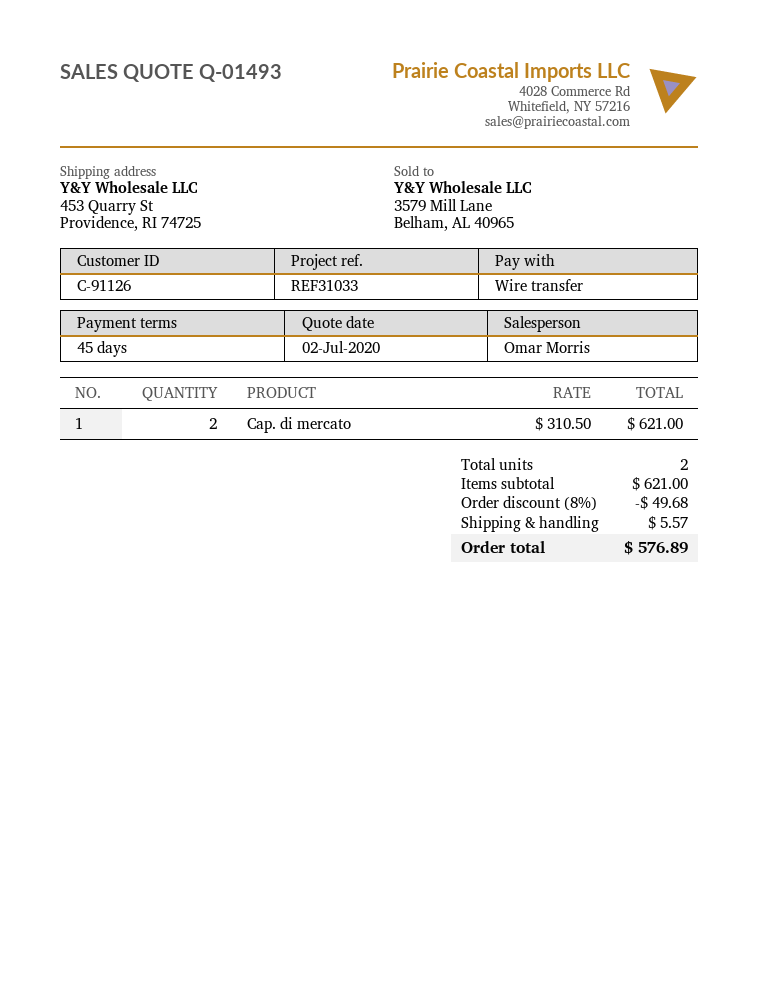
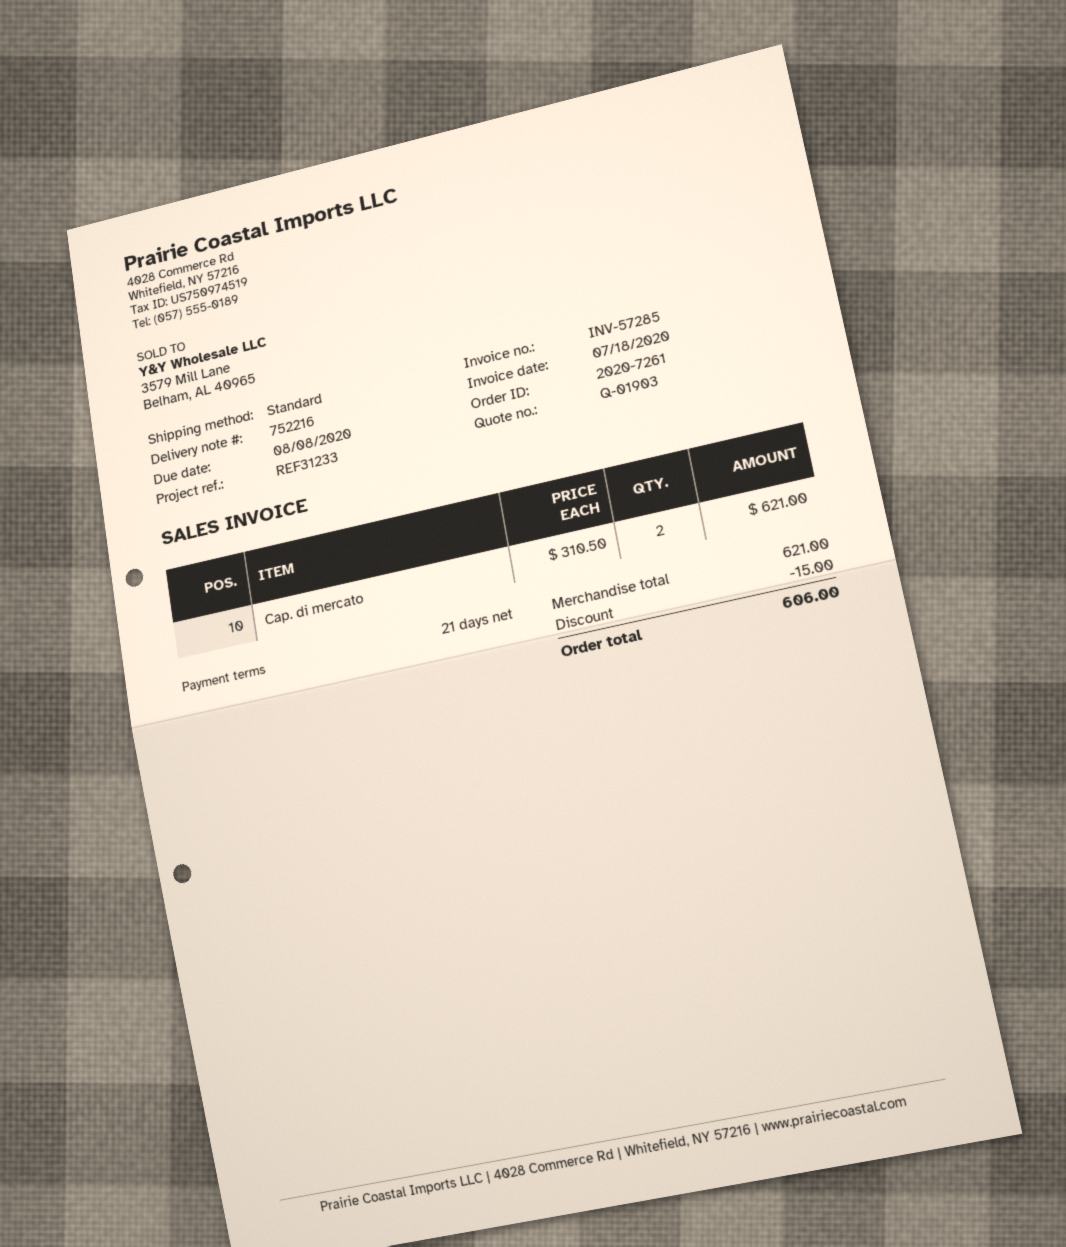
quote number: Q-01493 -> Q-01903
payment terms: 45 days -> 21 days
reference: REF31033 -> REF31233
discount: 49.68 -> 15.00
shipping: 5.57 -> none
total: 576.89 -> 606.00

